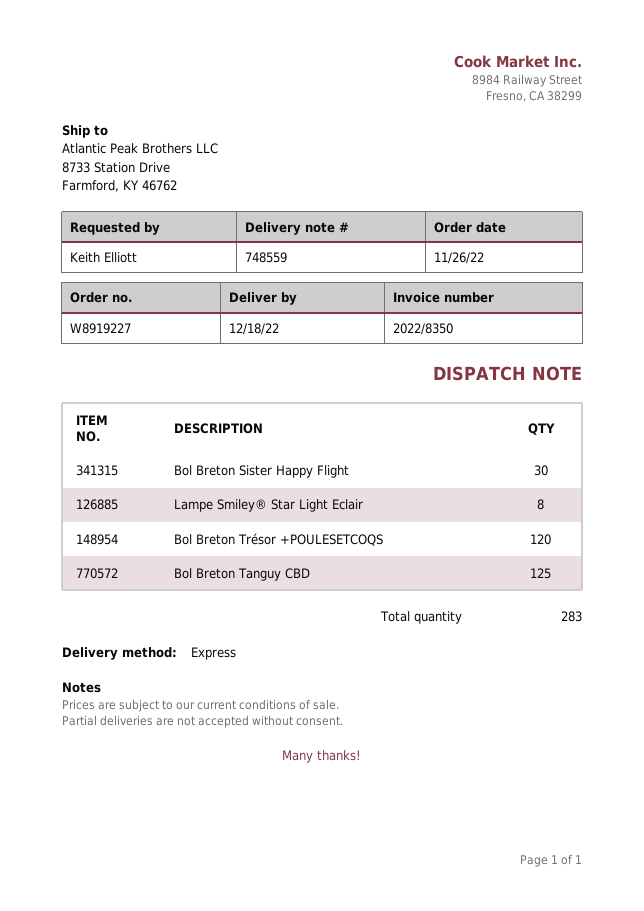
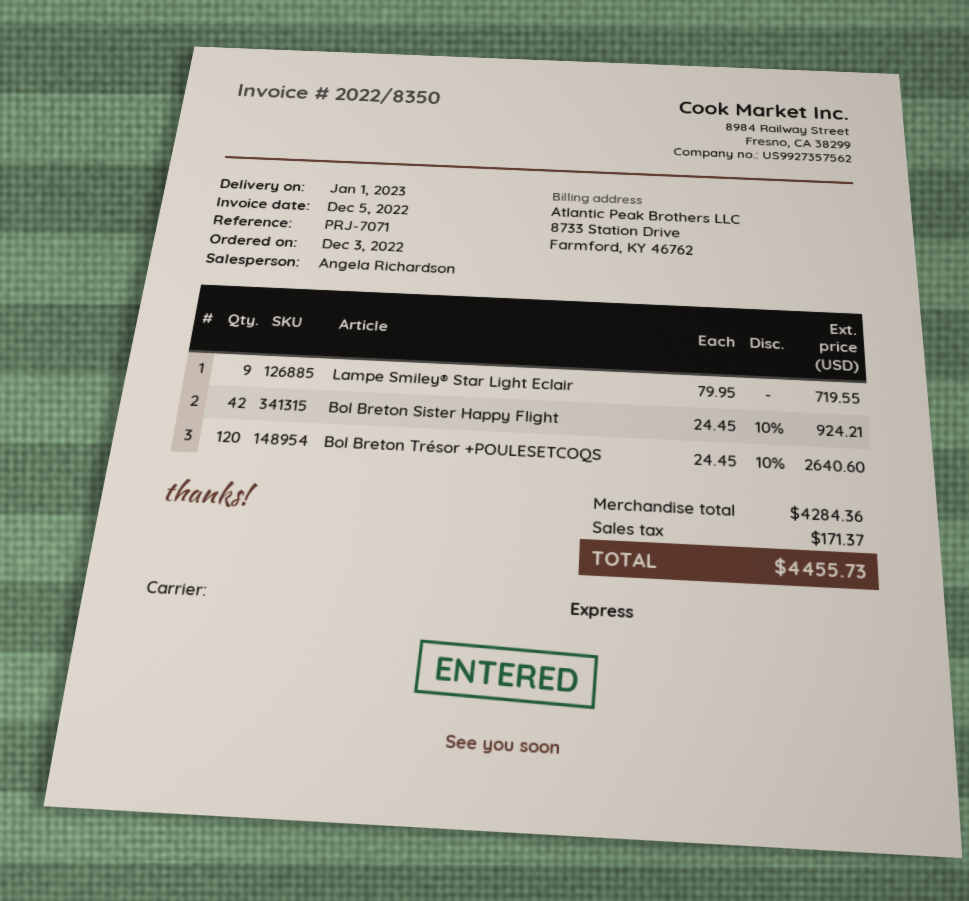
order date: 2022-11-26 -> 2022-12-03
delivery date: 2022-12-18 -> 2023-01-01
Bol Breton Sister Happy Flight: 30 -> 42
Lampe Smiley® Star Light Eclair: 8 -> 9
Bol Breton Tanguy CBD: 125 -> none

